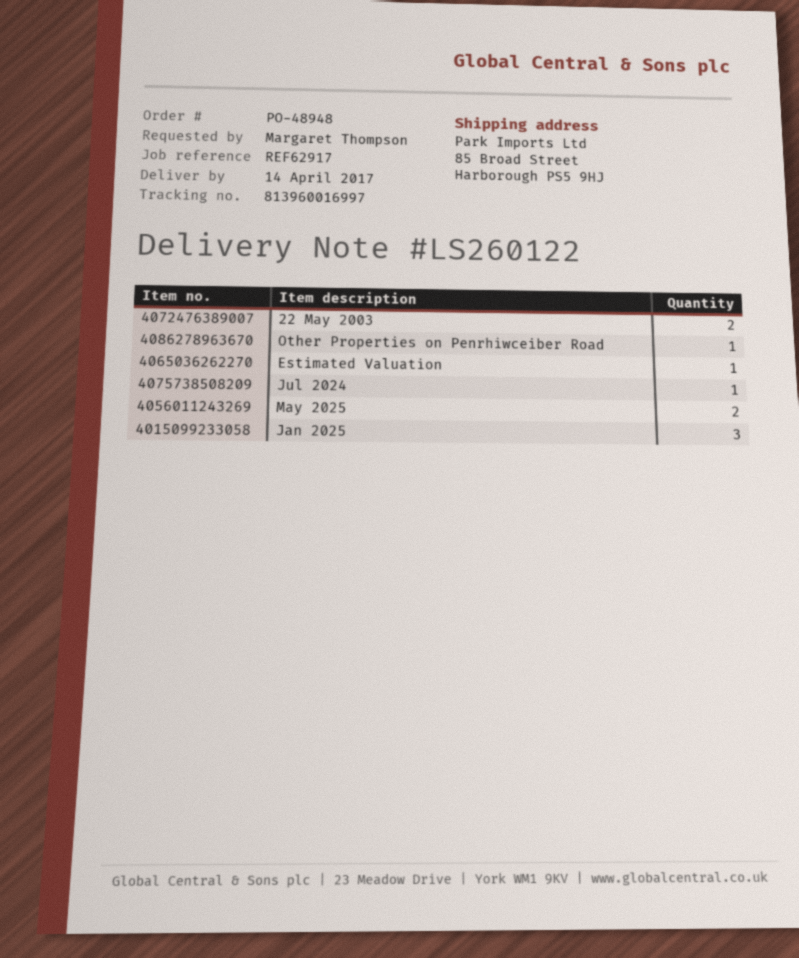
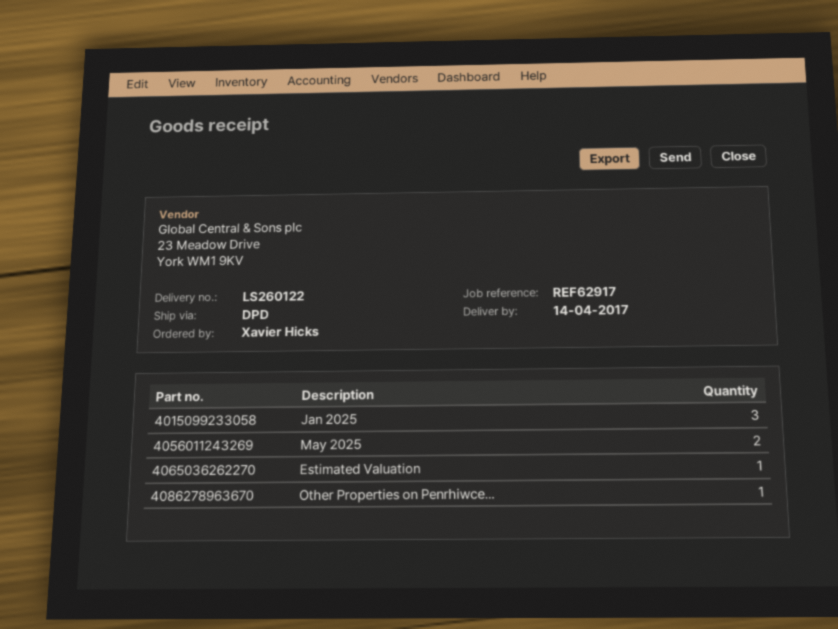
ordered by: Margaret Thompson -> Xavier Hicks
22 May 2003: 2 -> none
Jul 2024: 1 -> none

